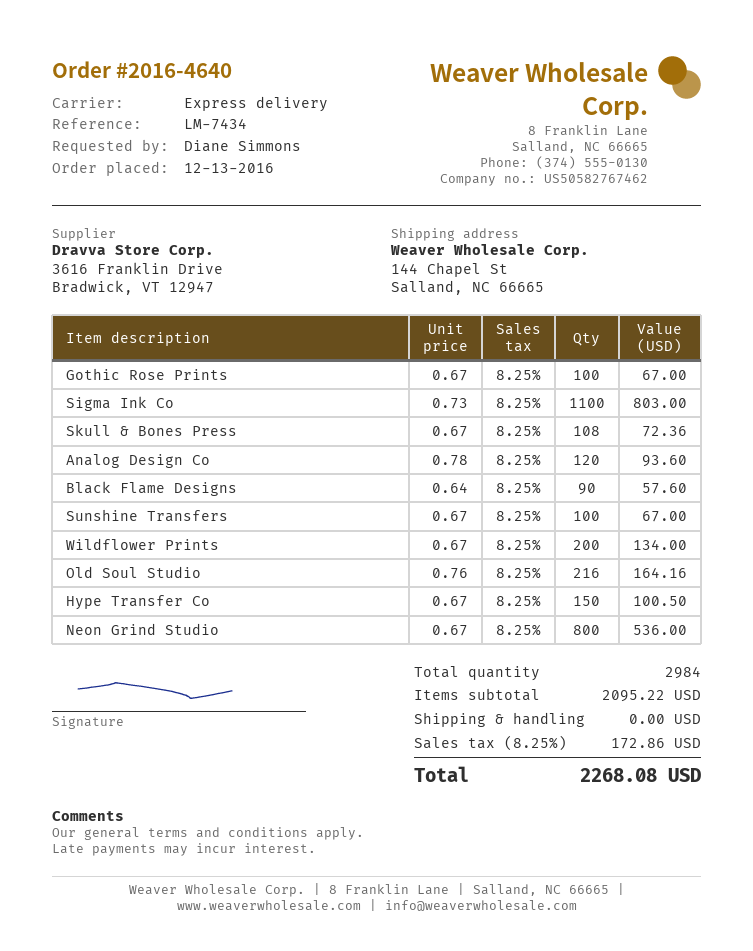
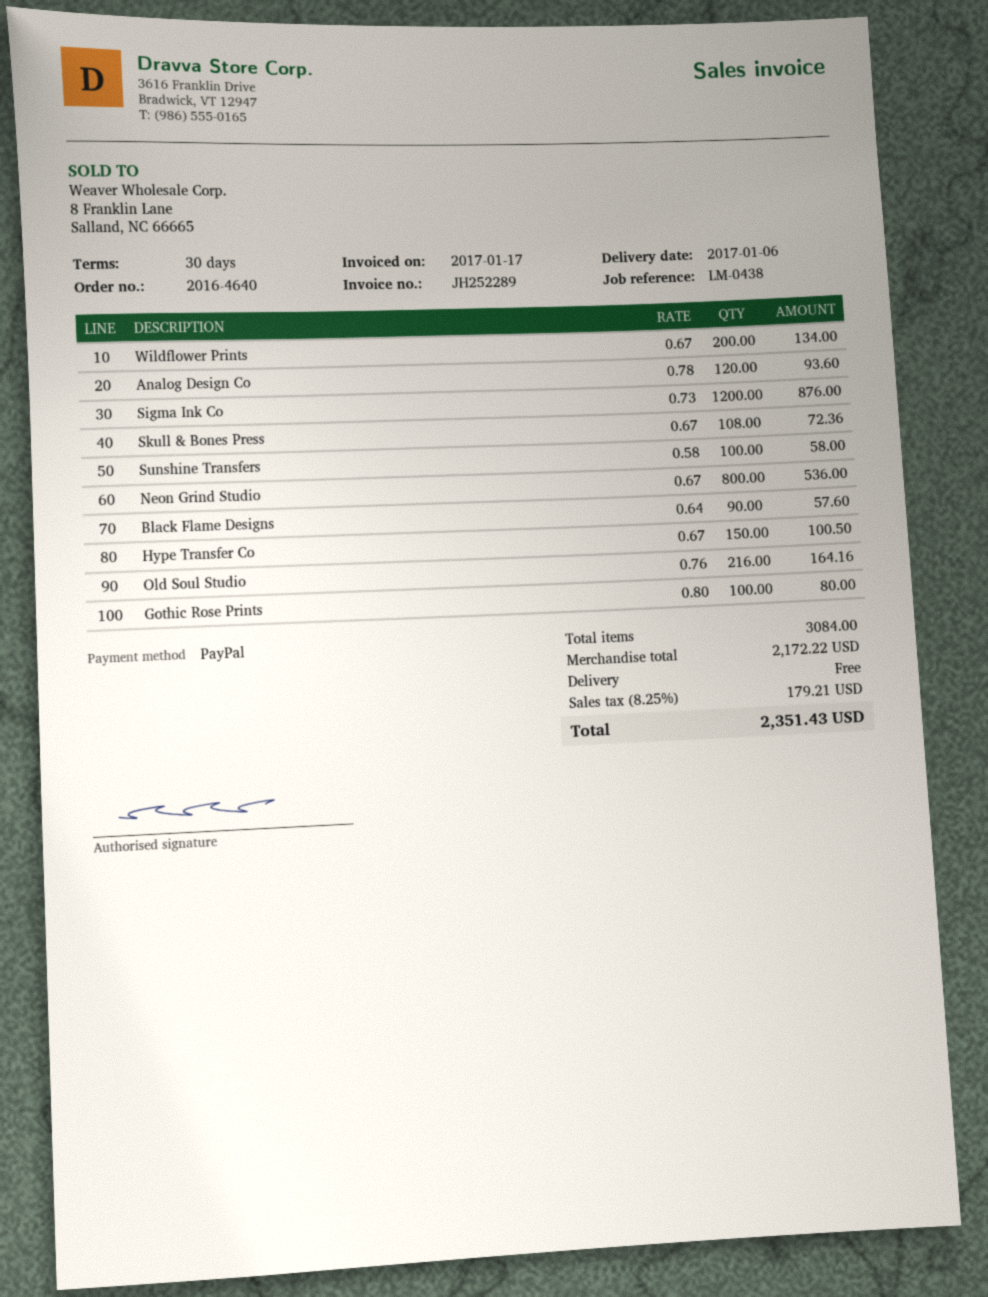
reference: LM-7434 -> LM-0438
Gothic Rose Prints: 100 x 0.67 = 67.00 -> 100 x 0.80 = 80.00
Sigma Ink Co: 1100 x 0.73 = 803.00 -> 1200 x 0.73 = 876.00
Sunshine Transfers: 100 x 0.67 = 67.00 -> 100 x 0.58 = 58.00
total quantity: 2984 -> 3084
subtotal: 2095.22 -> 2172.22
tax: 8.25% = 172.86 -> 8.25% = 179.21
total: 2268.08 -> 2351.43

